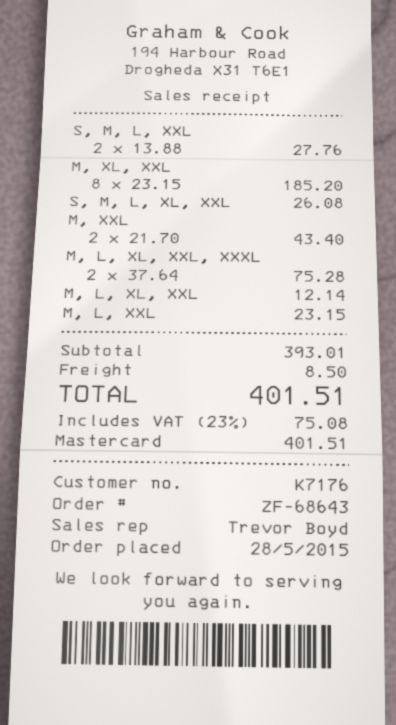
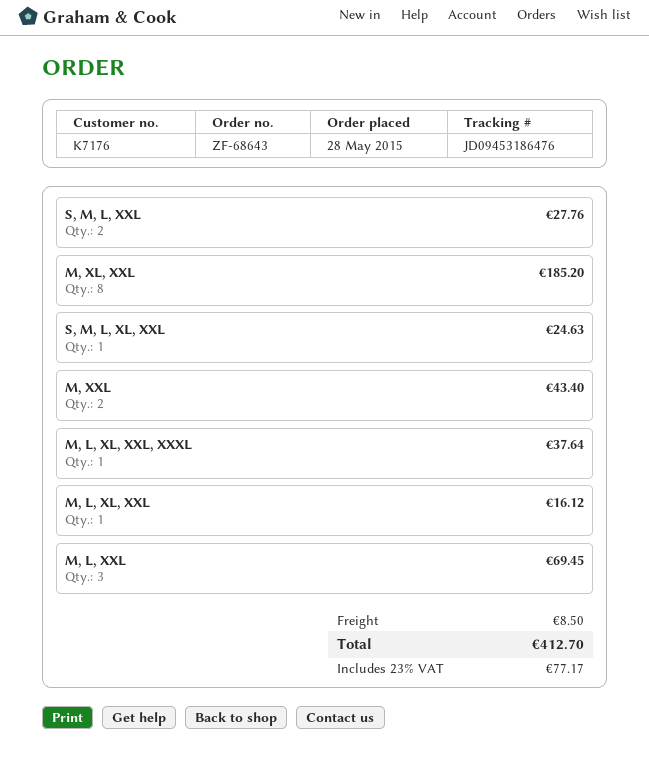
S, M, L, XL, XXL: 1 for 26.08 -> 1 for 24.63
M, L, XL, XXL, XXXL: 2 for 75.28 -> 1 for 37.64
M, L, XL, XXL: 1 for 12.14 -> 1 for 16.12
M, L, XXL: 1 for 23.15 -> 3 for 69.45
tax: 23% = 75.08 -> 23% = 77.17
total: 401.51 -> 412.70

